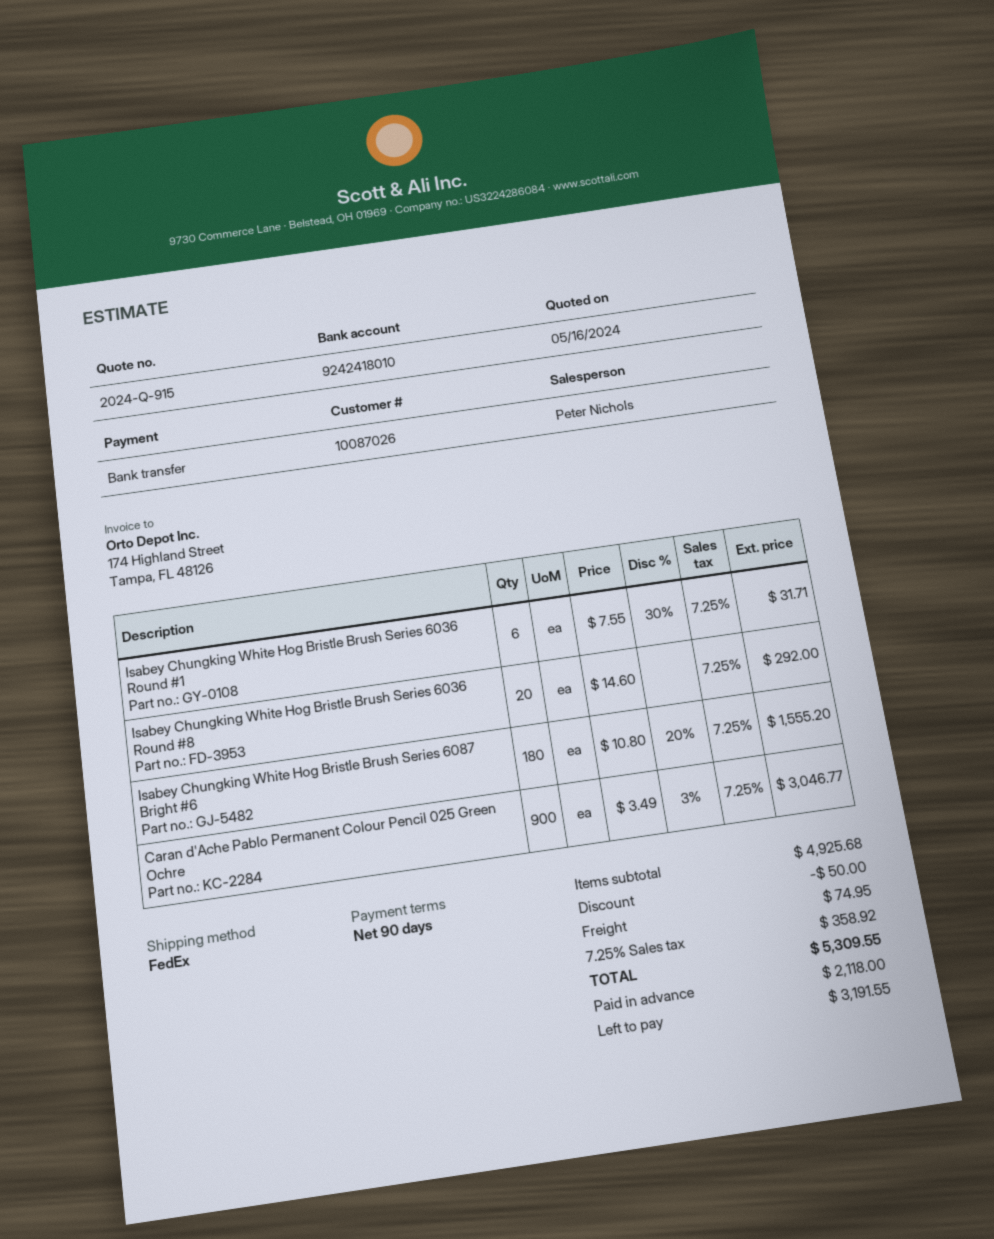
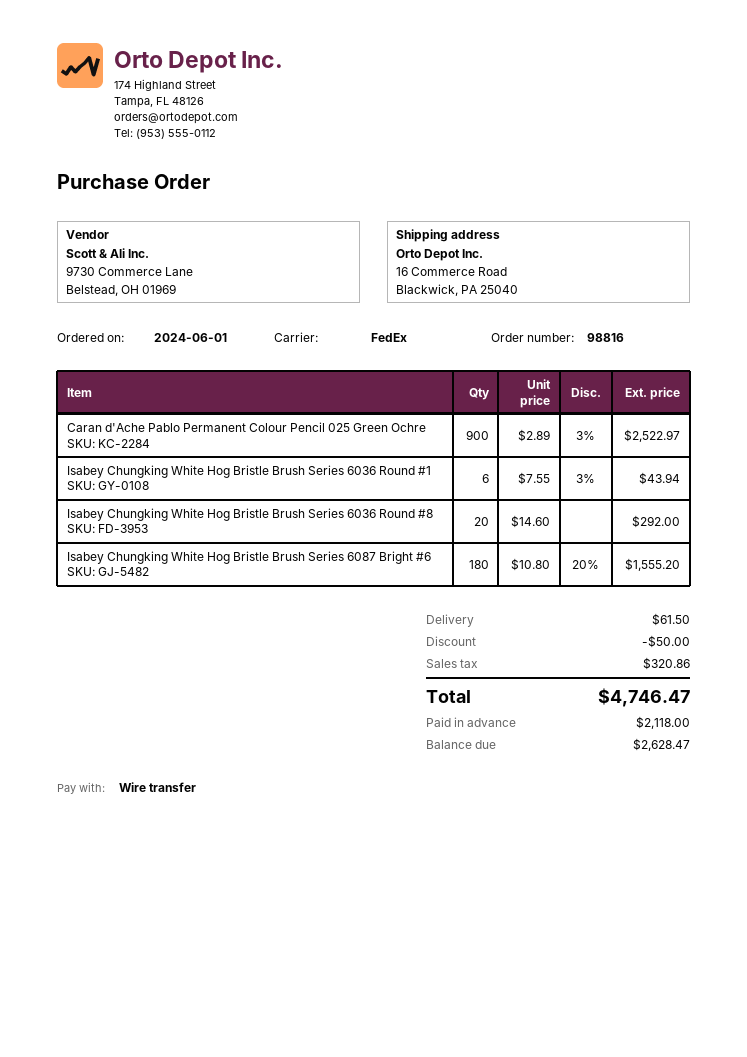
Isabey Chungking White Hog Bristle Brush Series 6036 Round #1: 6 x 7.55 - 30% = 31.71 -> 6 x 7.55 - 3% = 43.94
Caran d'Ache Pablo Permanent Colour Pencil 025 Green Ochre: 900 x 3.49 - 3% = 3046.77 -> 900 x 2.89 - 3% = 2522.97
shipping: 74.95 -> 61.50
tax: 358.92 -> 320.86
total: 5309.55 -> 4746.47
balance: 3191.55 -> 2628.47

